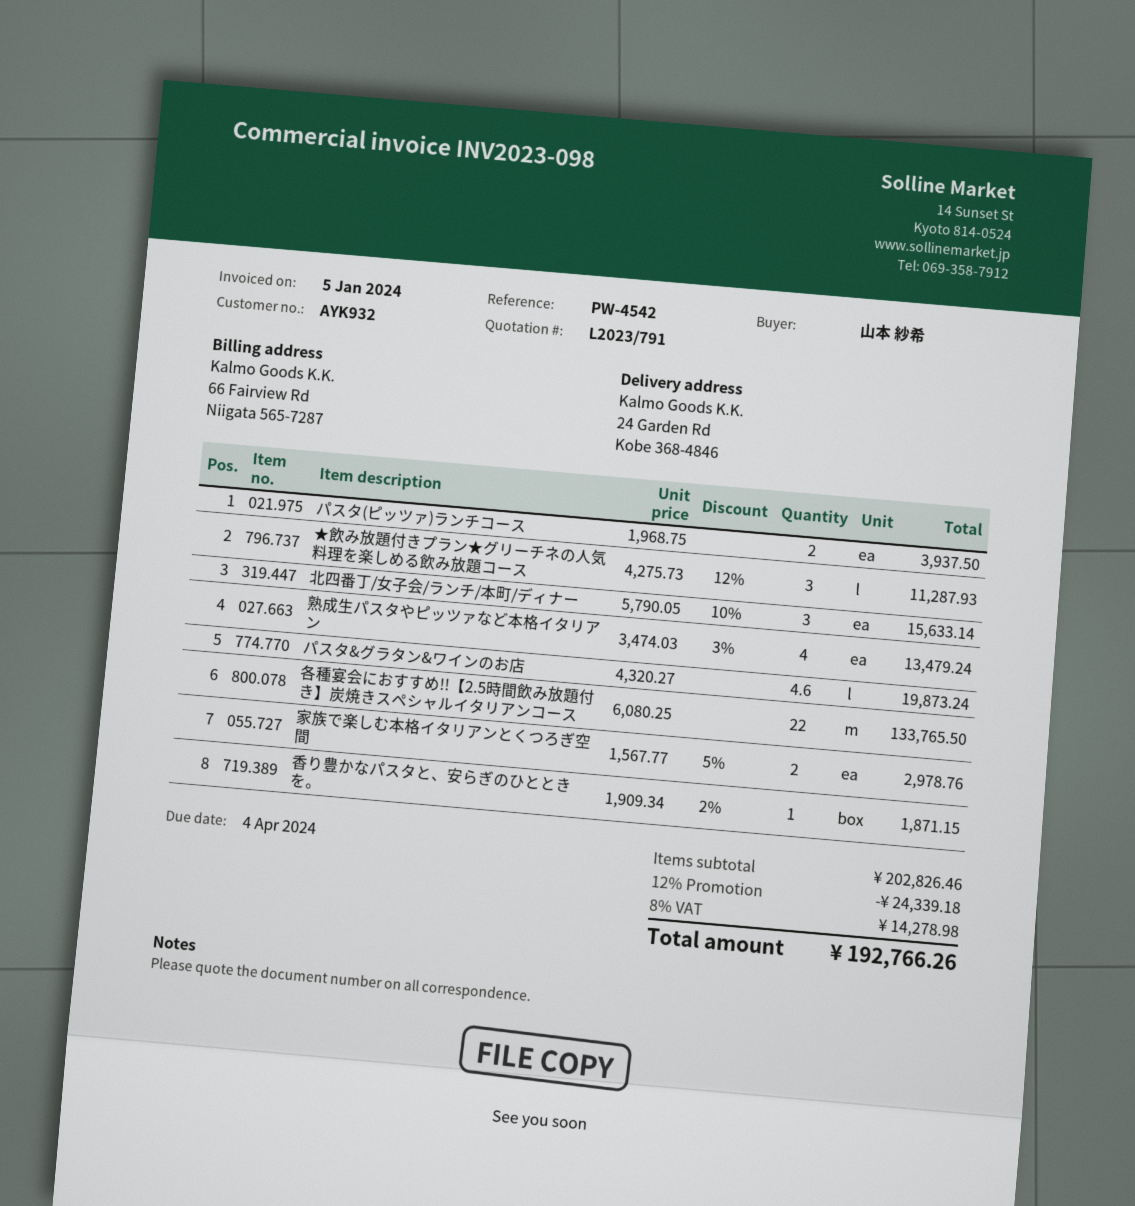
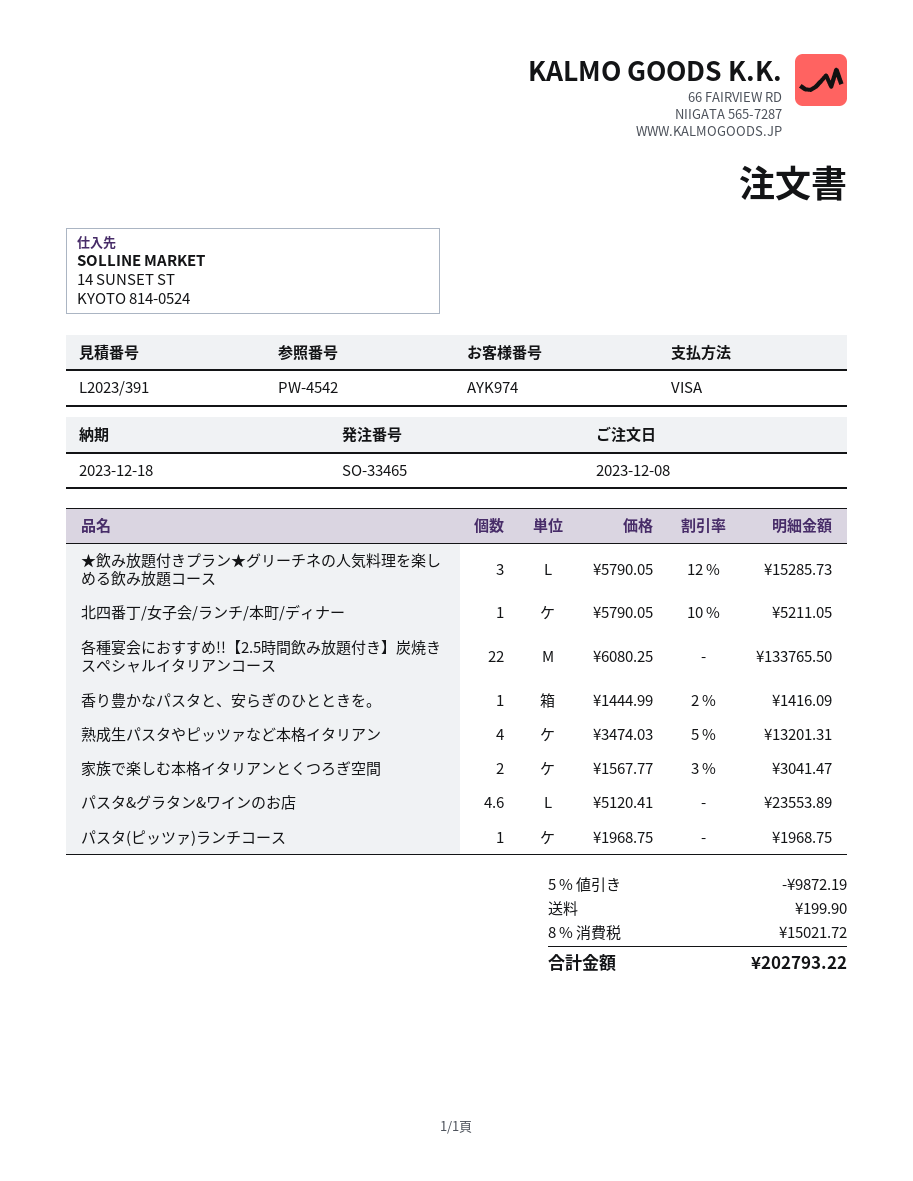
quote number: L2023/791 -> L2023/391
customer number: AYK932 -> AYK974
パスタ(ピッツァ)ランチコース: 2 x 1968.75 = 3937.50 -> 1 x 1968.75 = 1968.75
★飲み放題付きプラン★グリーチネの人気料理を楽しめる飲み放題コース: 3 x 4275.73 - 12% = 11287.93 -> 3 x 5790.05 - 12% = 15285.73
北四番丁/女子会/ランチ/本町/ディナー: 3 x 5790.05 - 10% = 15633.14 -> 1 x 5790.05 - 10% = 5211.05
熟成生パスタやピッツァなど本格イタリアン: 4 x 3474.03 - 3% = 13479.24 -> 4 x 3474.03 - 5% = 13201.31
パスタ&グラタン&ワインのお店: 4.6 x 4320.27 = 19873.24 -> 4.6 x 5120.41 = 23553.89
家族で楽しむ本格イタリアンとくつろぎ空間: 2 x 1567.77 - 5% = 2978.76 -> 2 x 1567.77 - 3% = 3041.47
香り豊かなパスタと、安らぎのひとときを。: 1 x 1909.34 - 2% = 1871.15 -> 1 x 1444.99 - 2% = 1416.09
discount: 12% = 24339.18 -> 5% = 9872.19
shipping: none -> 199.90
tax: 8% = 14278.98 -> 8% = 15021.72
total: 192766.26 -> 202793.22

